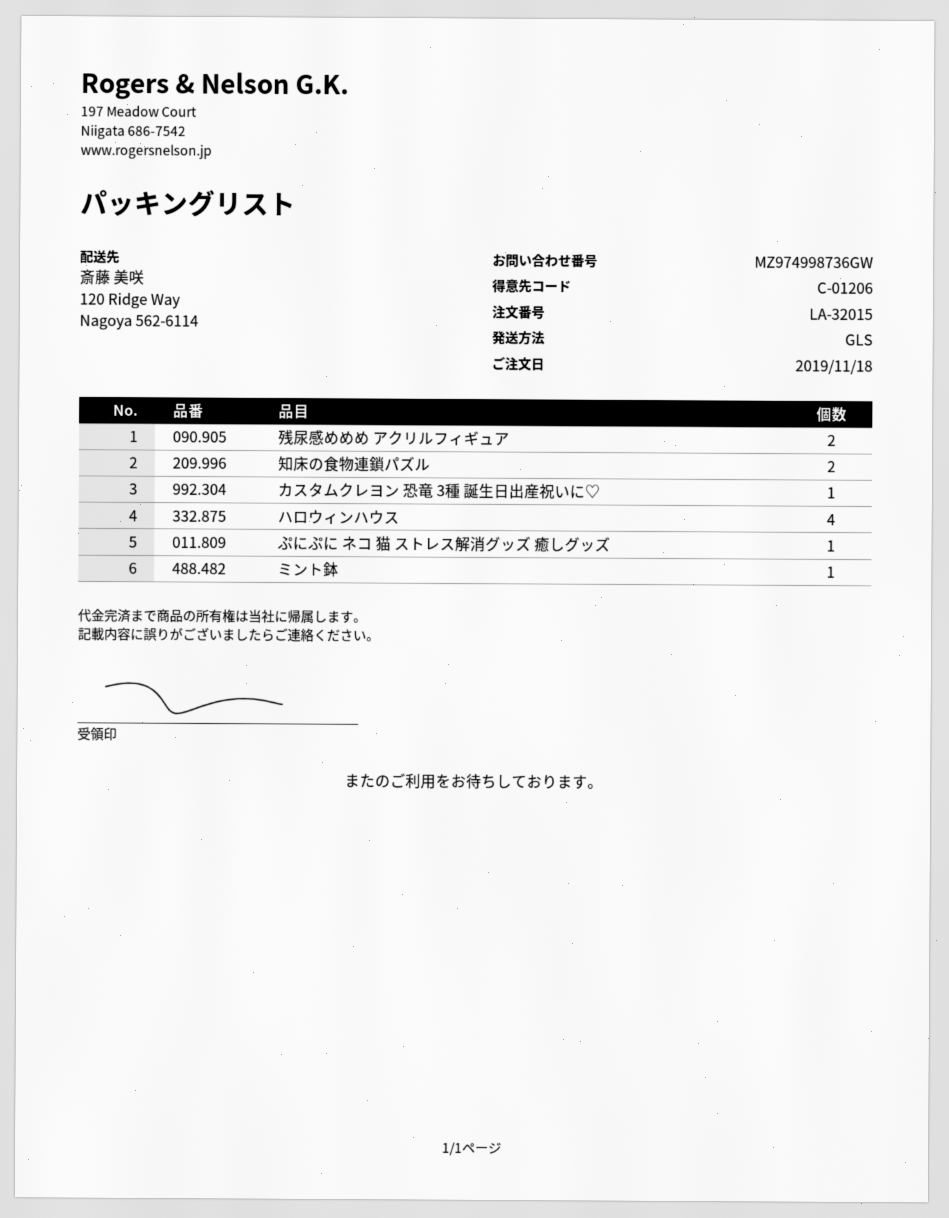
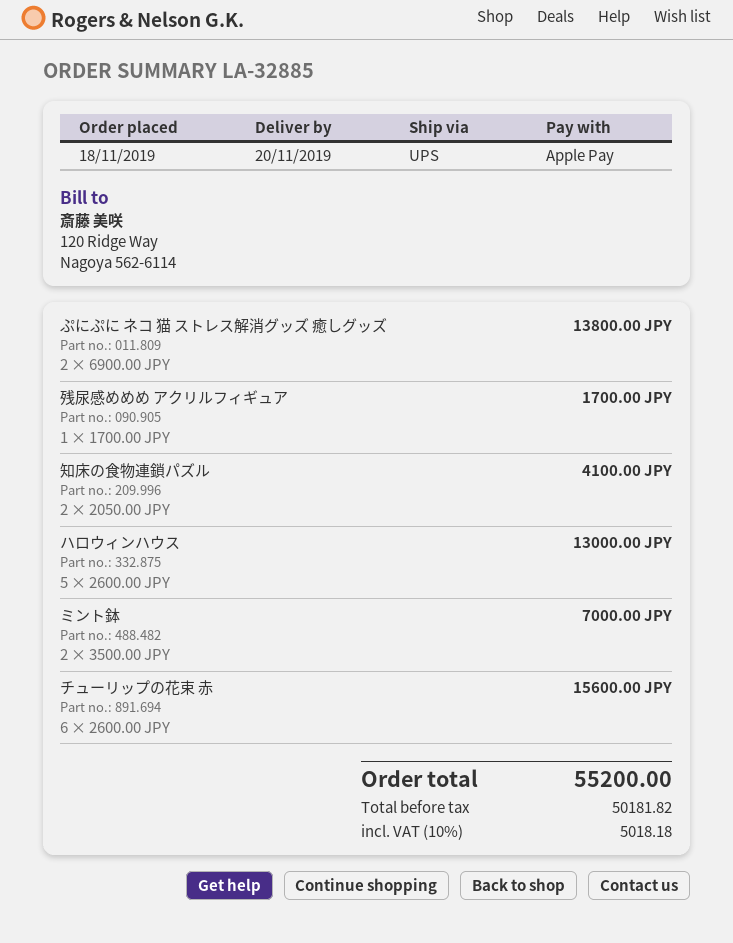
order number: LA-32015 -> LA-32885
shipping method: GLS -> UPS
残尿感めめめ アクリルフィギュア: 2 -> 1
カスタムクレヨン 恐竜 3種 誕生日出産祝いに♡: 1 -> none
ハロウィンハウス: 4 -> 5
ぷにぷに ネコ 猫 ストレス解消グッズ 癒しグッズ: 1 -> 2
ミント鉢: 1 -> 2
チューリップの花束 赤: none -> 6

